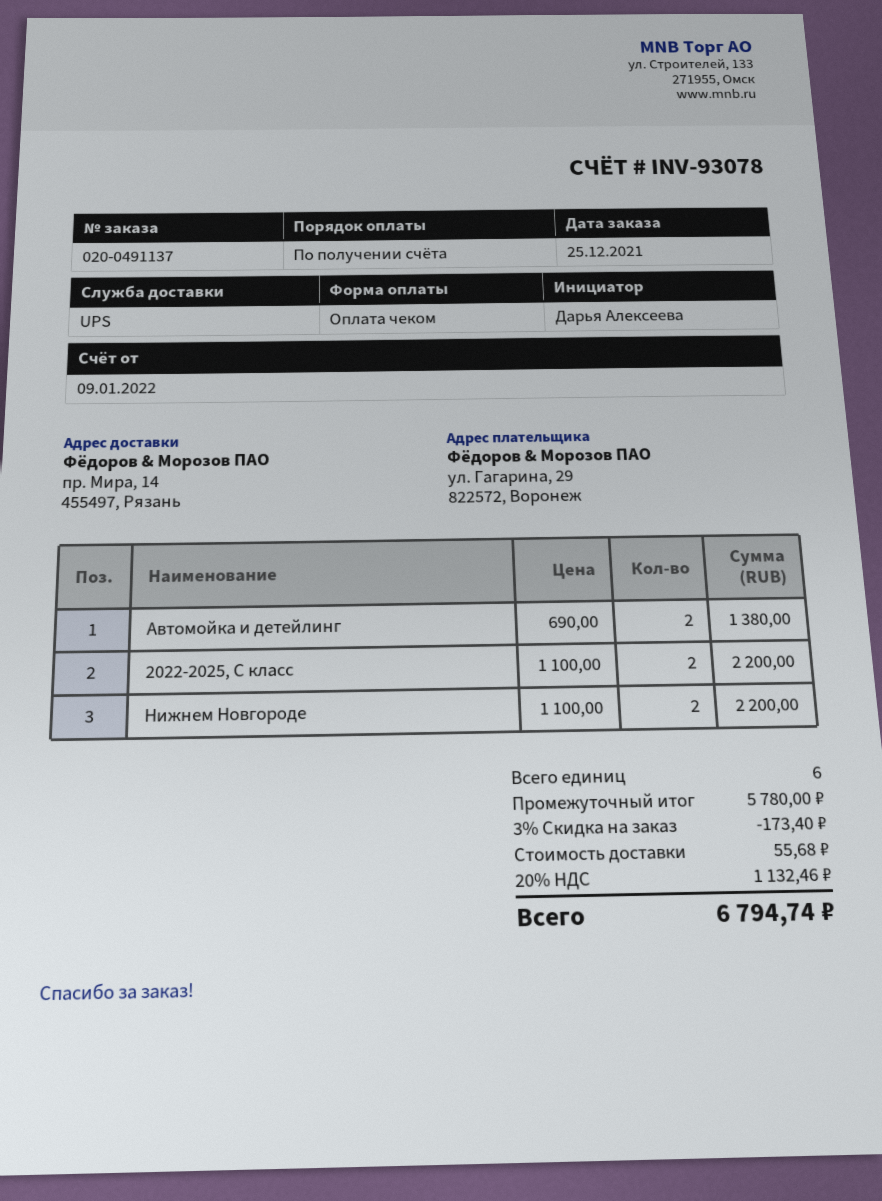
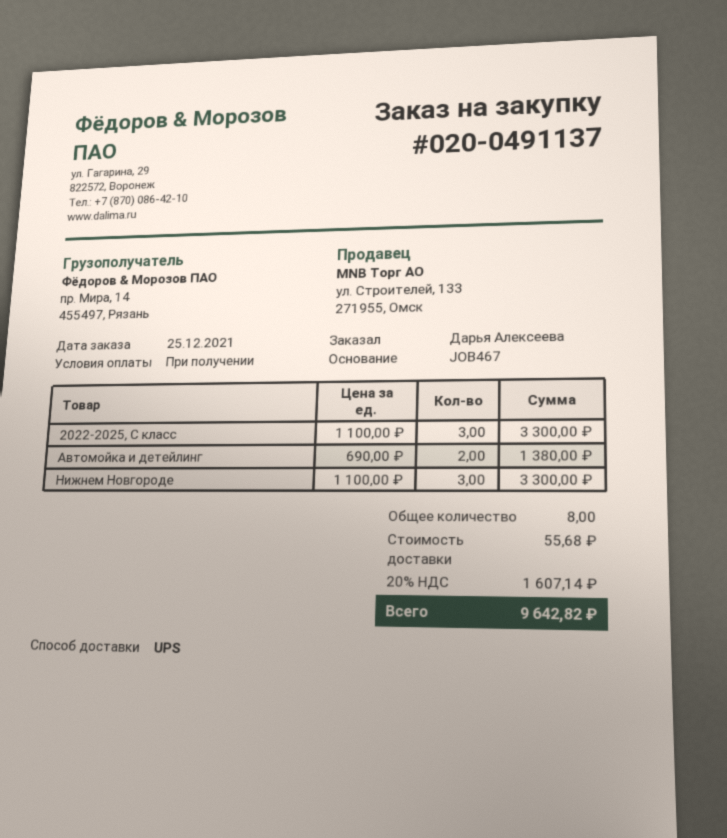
2022-2025, C класс: 2 x 1100.00 = 2200.00 -> 3 x 1100.00 = 3300.00
Нижнем Новгороде: 2 x 1100.00 = 2200.00 -> 3 x 1100.00 = 3300.00
total quantity: 6 -> 8
discount: 3% = 173.40 -> none
tax: 20% = 1132.46 -> 20% = 1607.14
total: 6794.74 -> 9642.82

